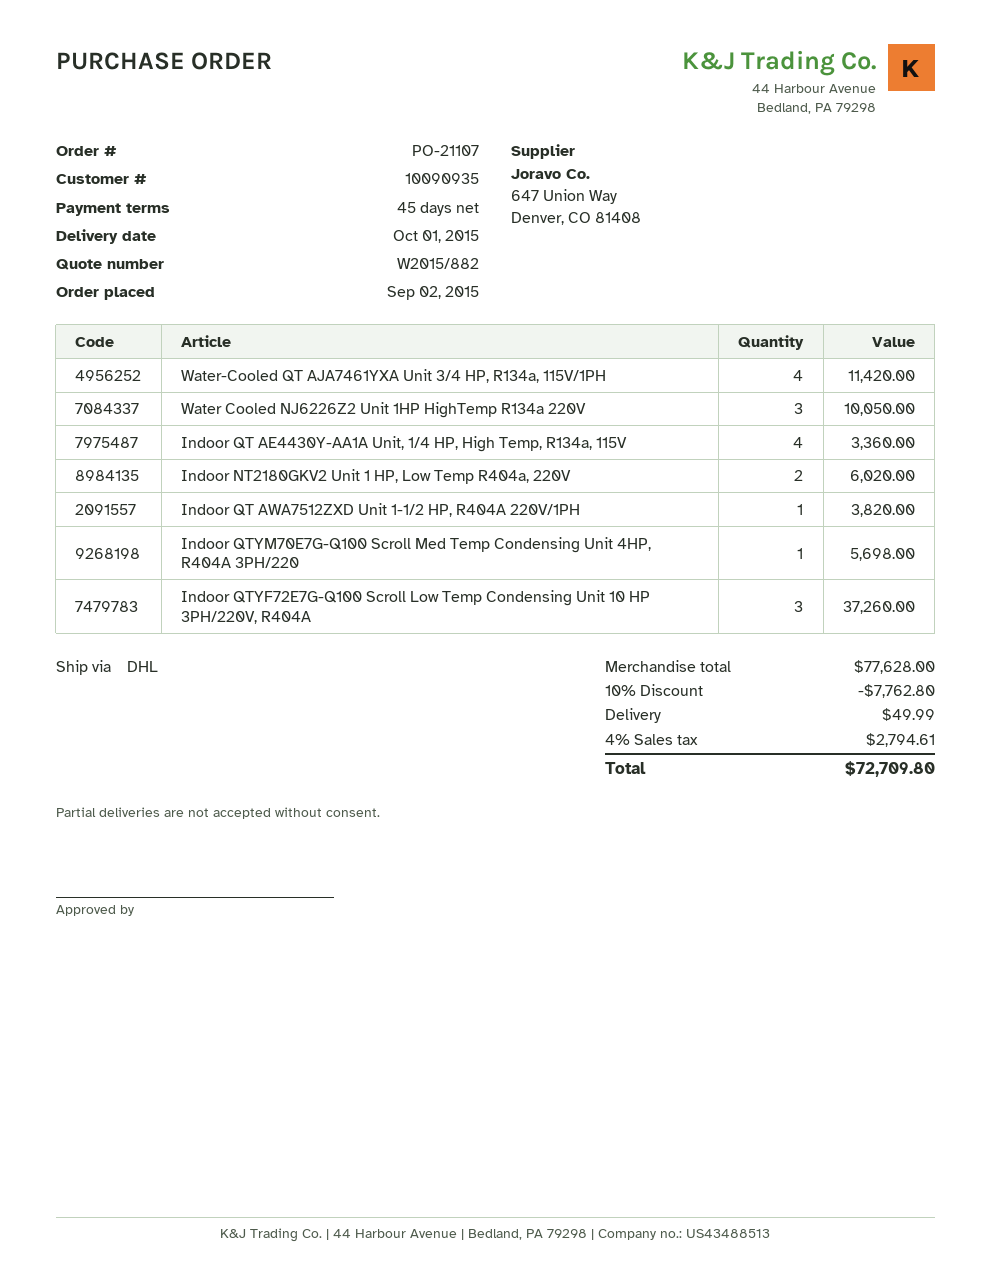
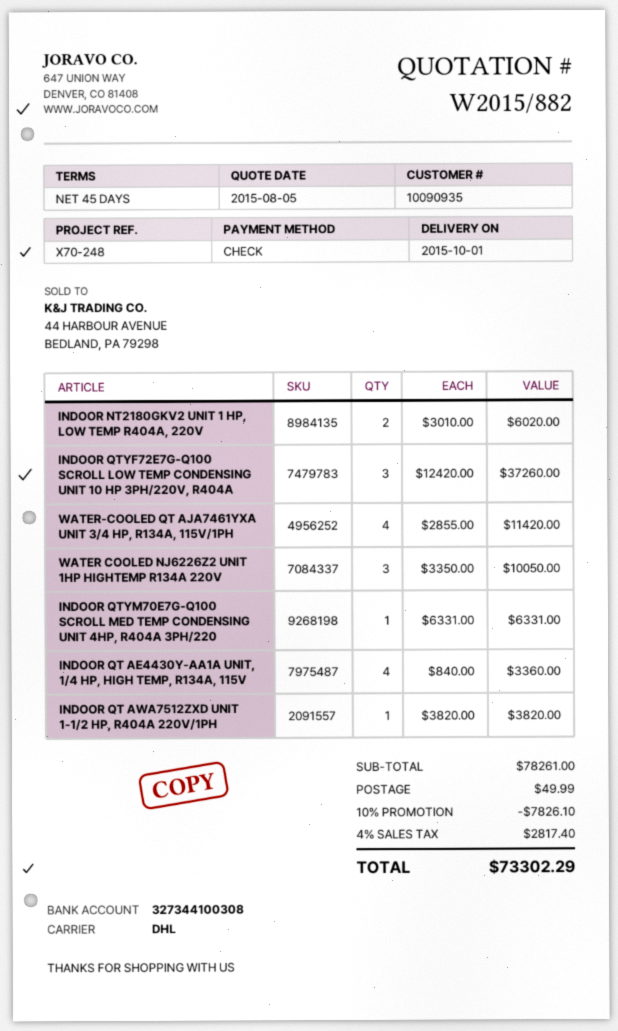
Indoor QTYM70E7G-Q100 Scroll Med Temp Condensing Unit 4HP, R404A 3PH/220: 1 for 5698.00 -> 1 for 6331.00
subtotal: 77628.00 -> 78261.00
discount: 10% = 7762.80 -> 10% = 7826.10
tax: 4% = 2794.61 -> 4% = 2817.40
total: 72709.80 -> 73302.29

